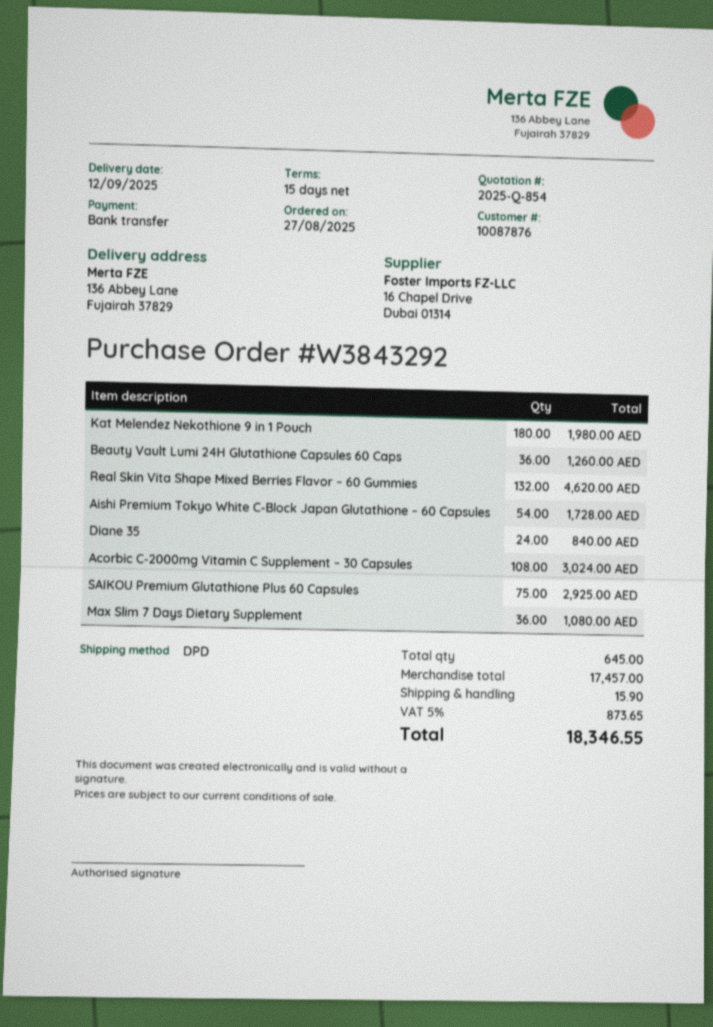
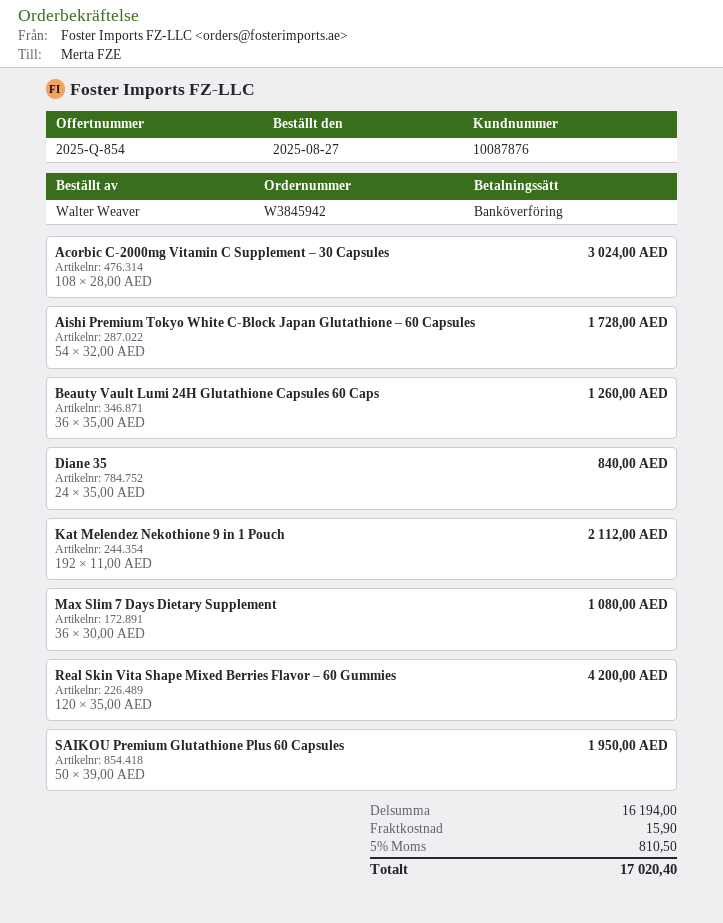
order number: W3843292 -> W3845942
Kat Melendez Nekothione 9 in 1 Pouch: 180 for 1980.00 -> 192 for 2112.00
Real Skin Vita Shape Mixed Berries Flavor – 60 Gummies: 132 for 4620.00 -> 120 for 4200.00
SAIKOU Premium Glutathione Plus 60 Capsules: 75 for 2925.00 -> 50 for 1950.00
subtotal: 17457.00 -> 16194.00
tax: 5% = 873.65 -> 5% = 810.50
total: 18346.55 -> 17020.40

